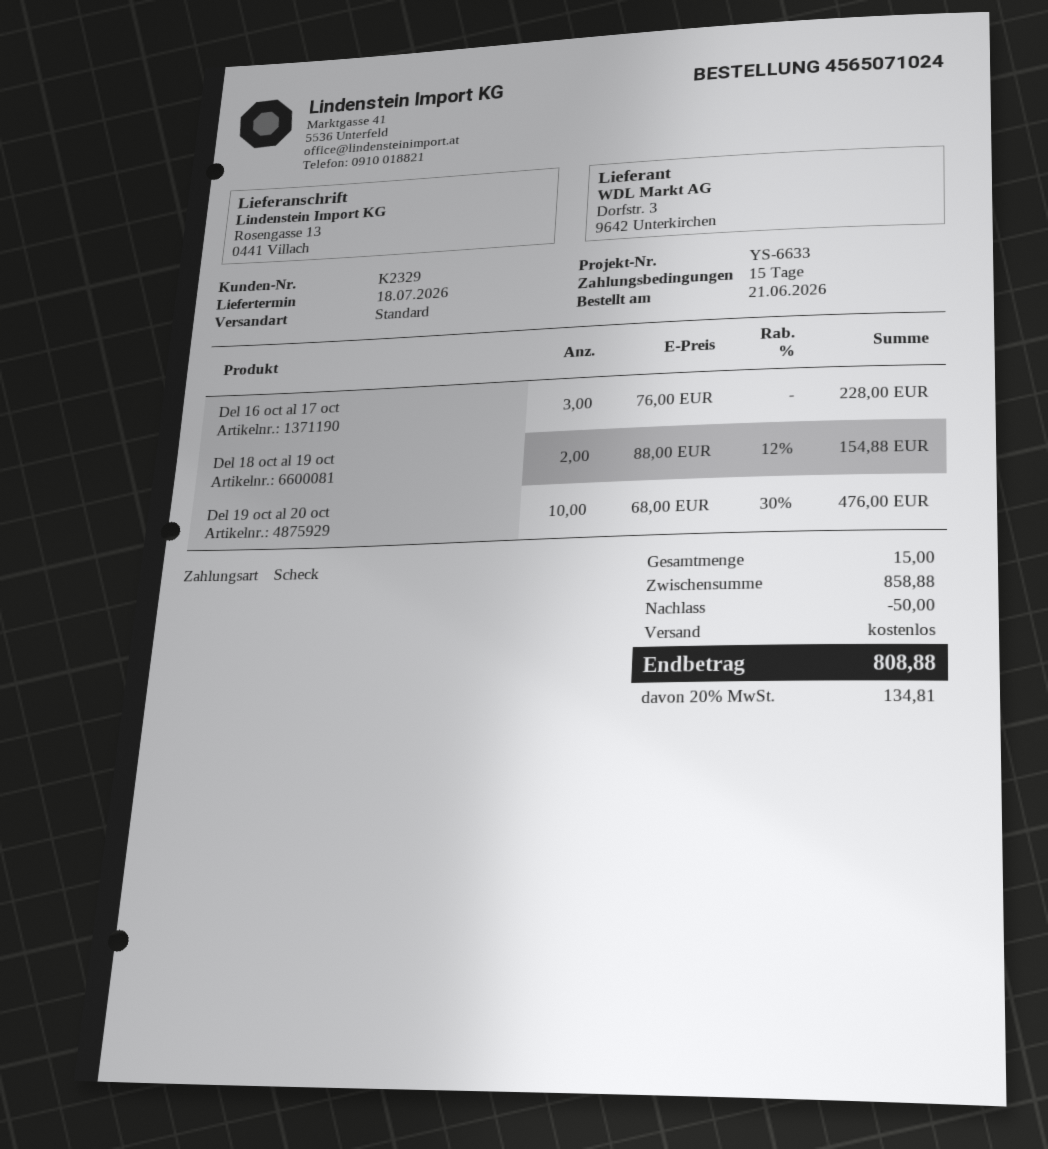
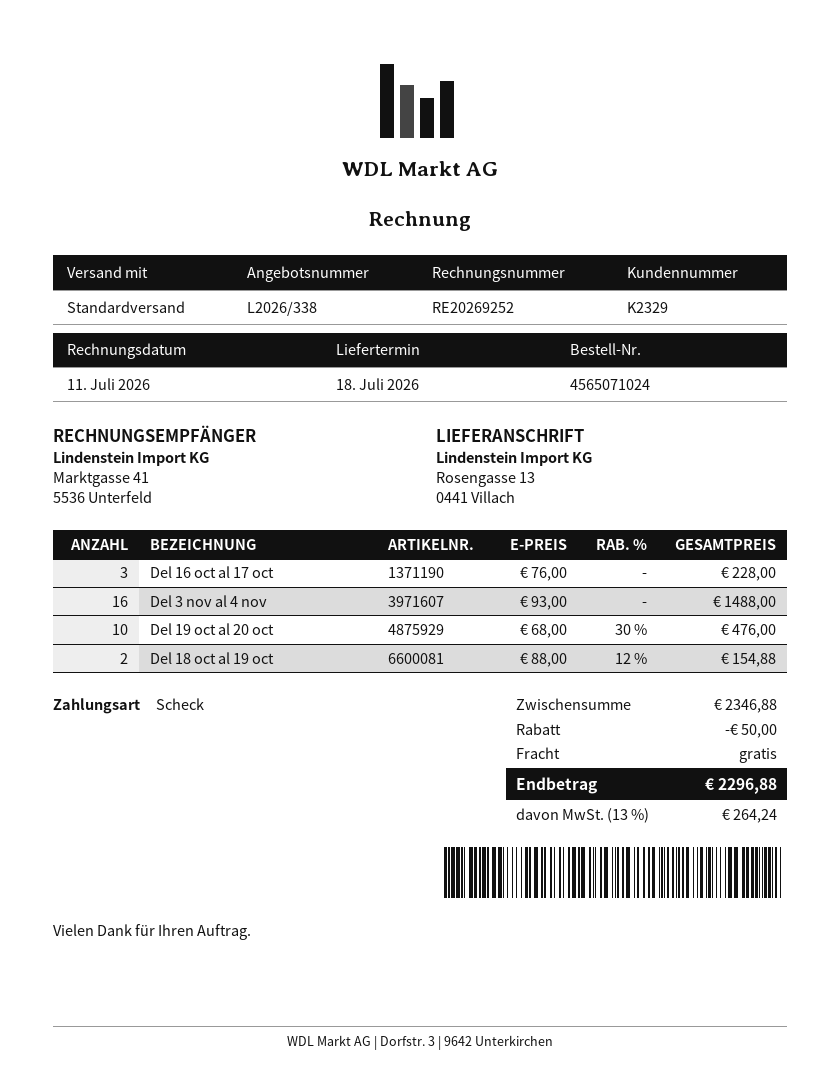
Del 3 nov al 4 nov: none -> 16 x 93.00 = 1488.00
subtotal: 858.88 -> 2346.88
tax: 20% = 134.81 -> 13% = 264.24
total: 808.88 -> 2296.88

